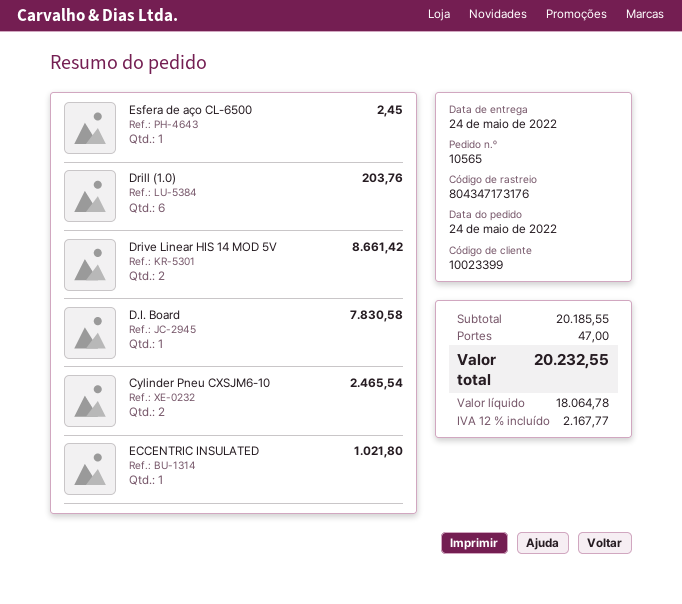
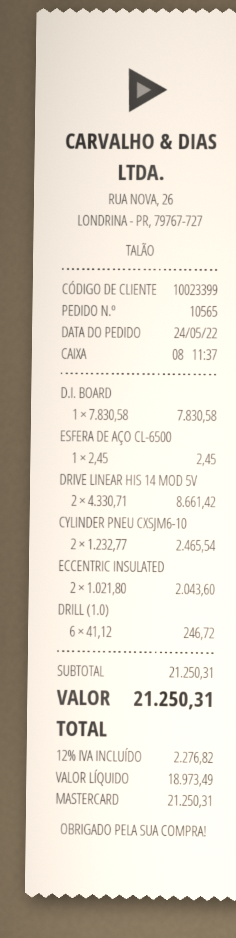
Drill (1.0): 6 for 203.76 -> 6 for 246.72
ECCENTRIC INSULATED: 1 for 1021.80 -> 2 for 2043.60
subtotal: 20185.55 -> 21250.31
shipping: 47.00 -> none
net: 18064.78 -> 18973.49
tax: 12% = 2167.77 -> 12% = 2276.82
total: 20232.55 -> 21250.31

